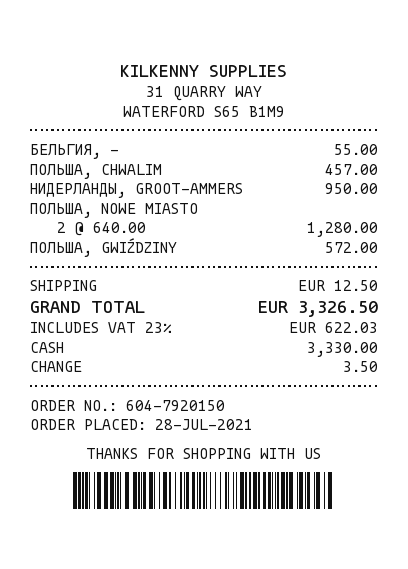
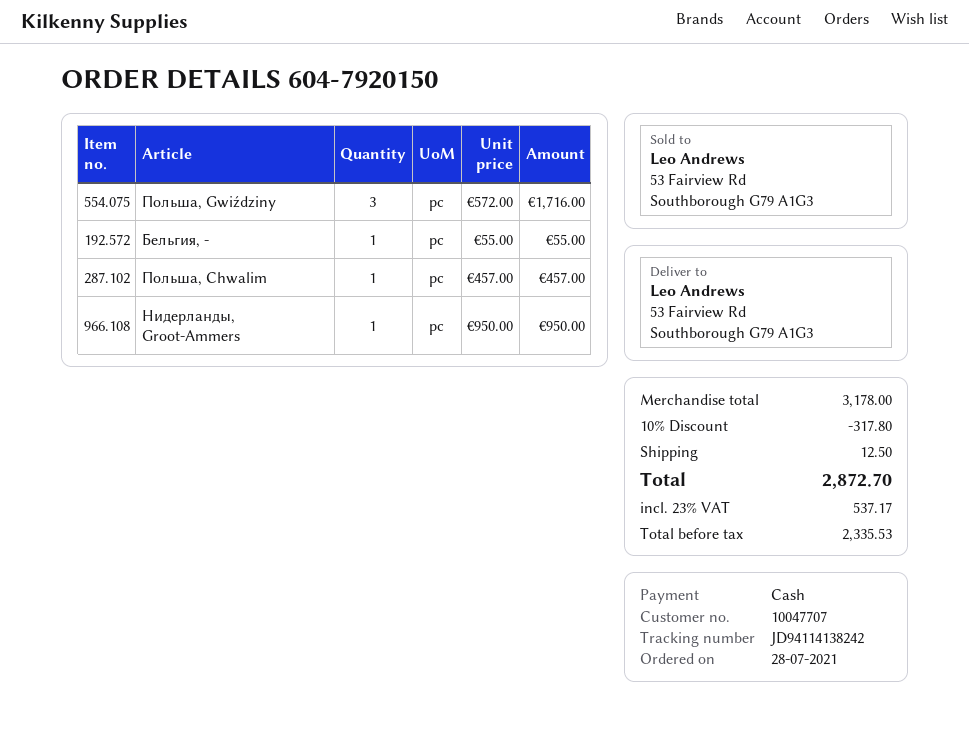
ПОЛЬША, NOWE MIASTO: 2 x 640.00 = 1280.00 -> none
ПОЛЬША, GWIŹDZINY: 1 x 572.00 = 572.00 -> 3 x 572.00 = 1716.00
discount: none -> 10% = 317.80
tax: 23% = 622.03 -> 23% = 537.17
total: 3326.50 -> 2872.70

